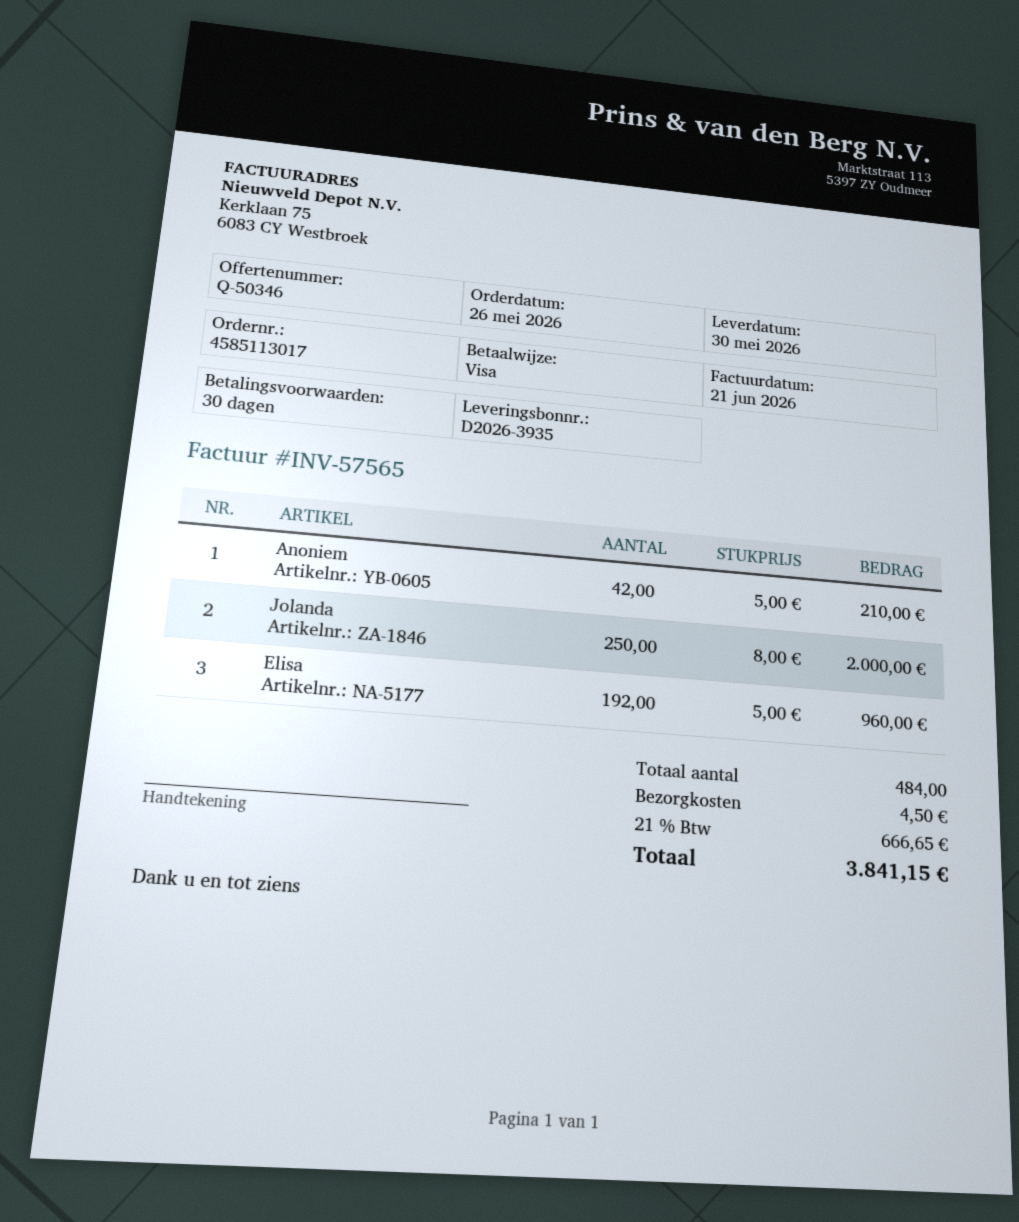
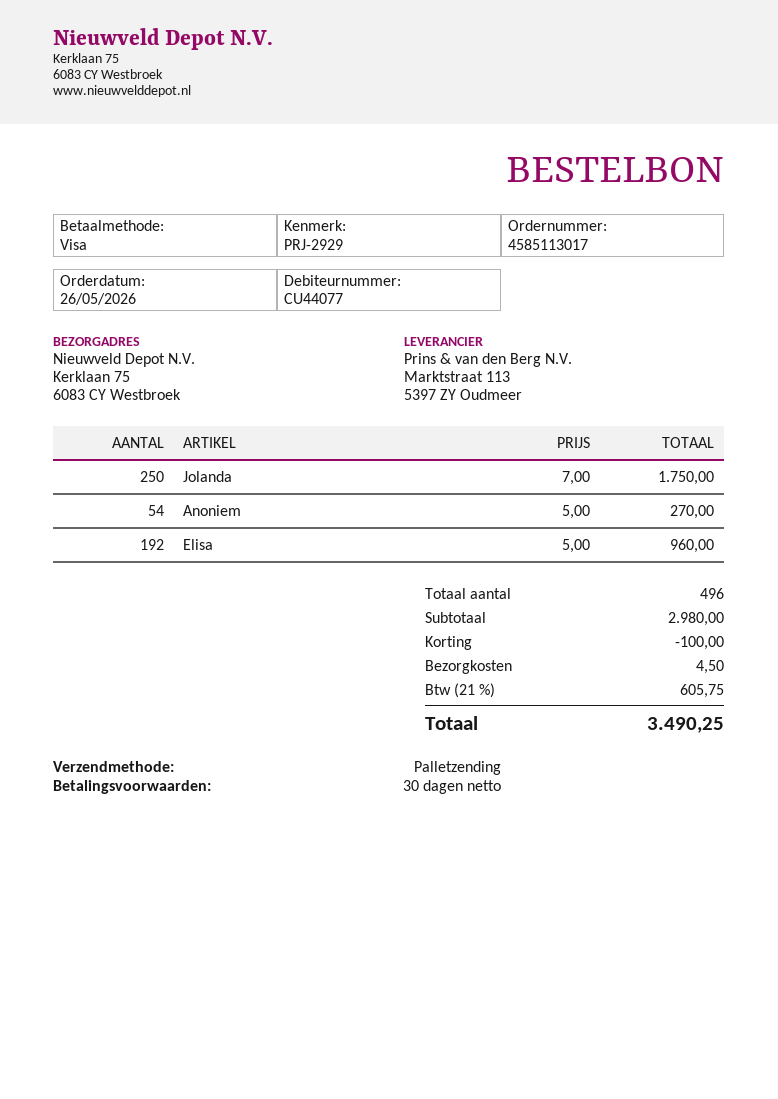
Anoniem: 42 x 5.00 = 210.00 -> 54 x 5.00 = 270.00
Jolanda: 250 x 8.00 = 2000.00 -> 250 x 7.00 = 1750.00
total quantity: 484 -> 496
discount: none -> 100.00
tax: 21% = 666.65 -> 21% = 605.75
total: 3841.15 -> 3490.25

